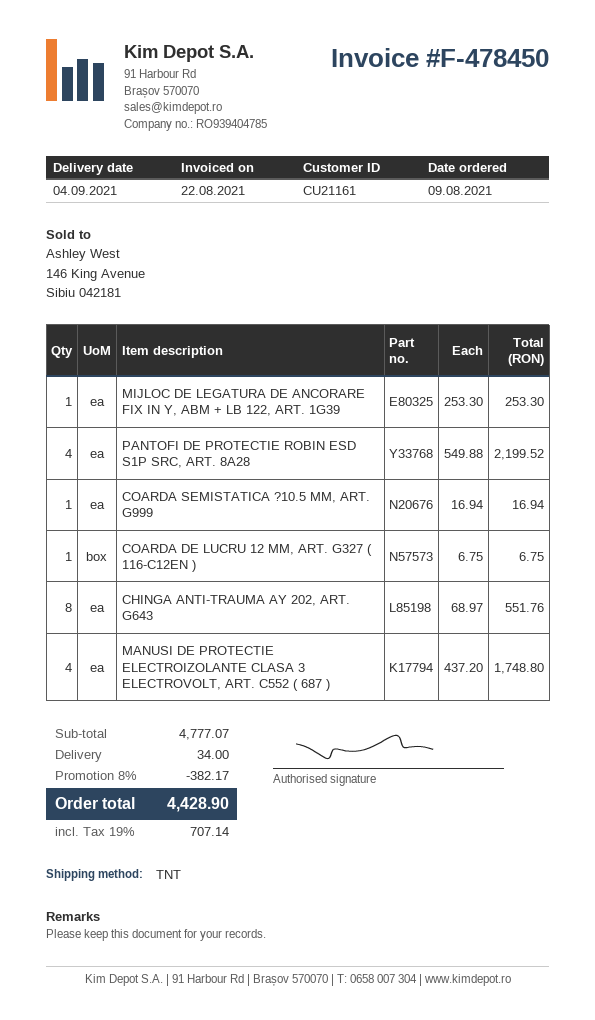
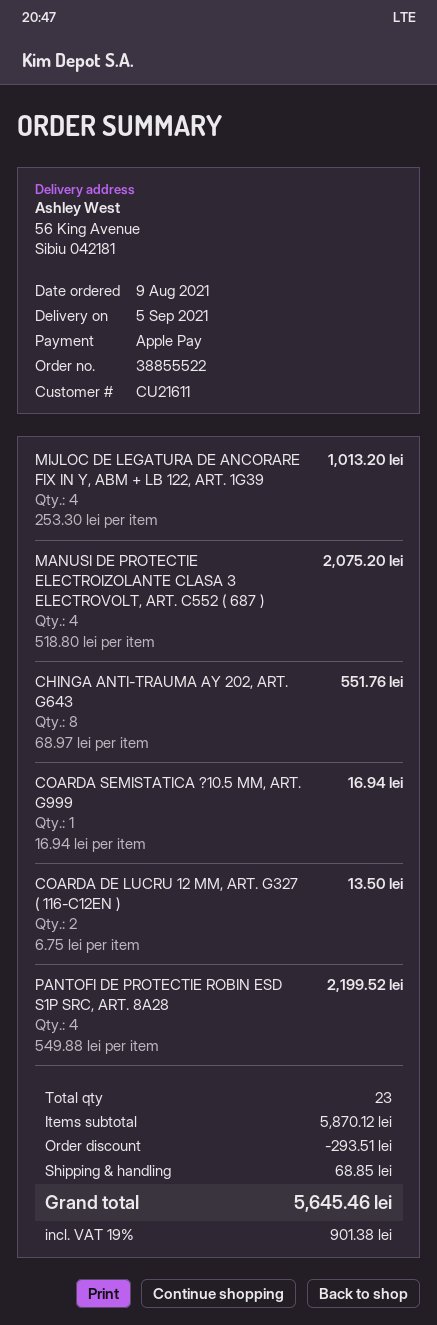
delivery date: 2021-09-04 -> 2021-09-05
customer number: CU21161 -> CU21611
MIJLOC DE LEGATURA DE ANCORARE FIX IN Y, ABM + LB 122, ART. 1G39: 1 x 253.30 = 253.30 -> 4 x 253.30 = 1013.20
COARDA DE LUCRU 12 MM, ART. G327 ( 116-C12EN ): 1 x 6.75 = 6.75 -> 2 x 6.75 = 13.50
MANUSI DE PROTECTIE ELECTROIZOLANTE CLASA 3 ELECTROVOLT, ART. C552 ( 687 ): 4 x 437.20 = 1748.80 -> 4 x 518.80 = 2075.20
subtotal: 4777.07 -> 5870.12
discount: 382.17 -> 293.51
shipping: 34.00 -> 68.85
tax: 19% = 707.14 -> 19% = 901.38
total: 4428.90 -> 5645.46

